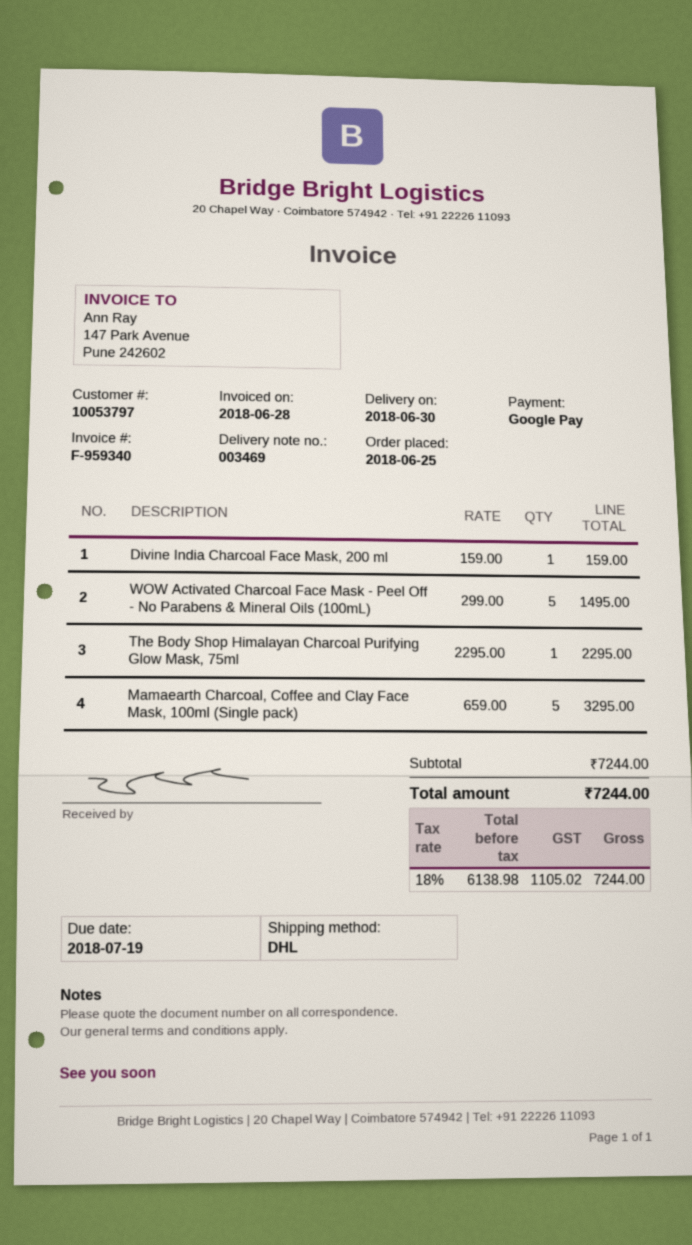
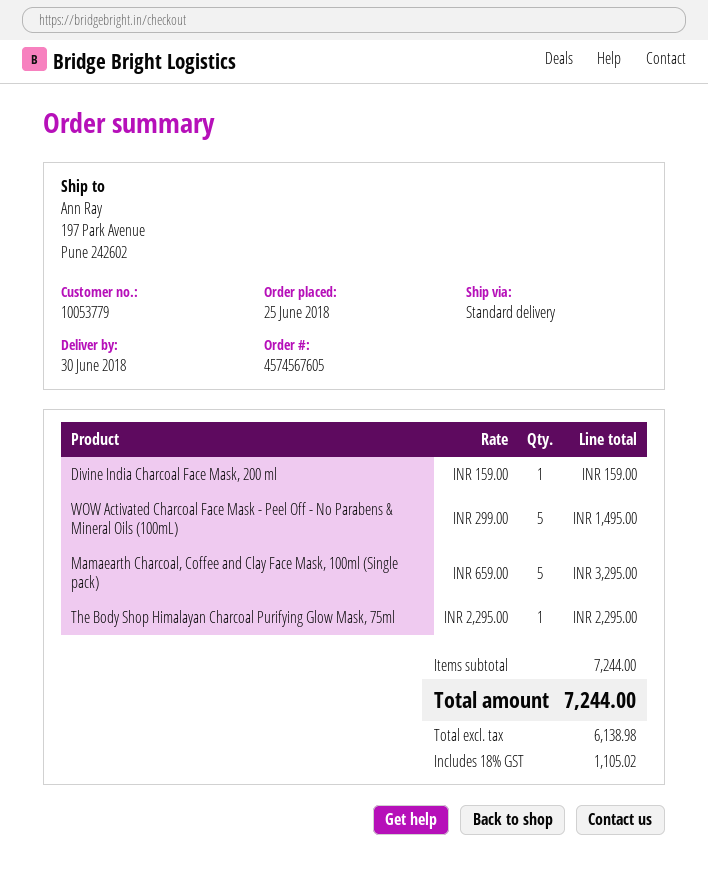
customer number: 10053797 -> 10053779
shipping method: DHL -> standard

